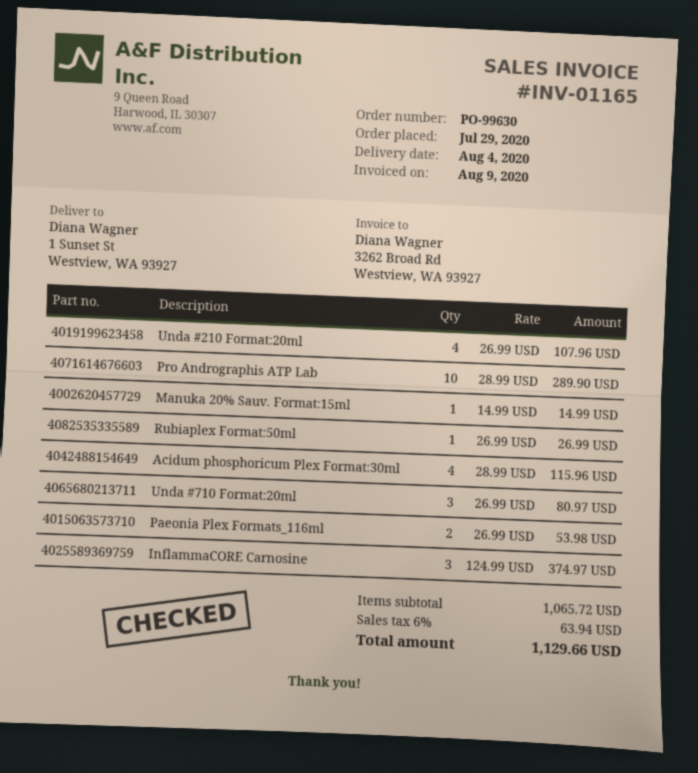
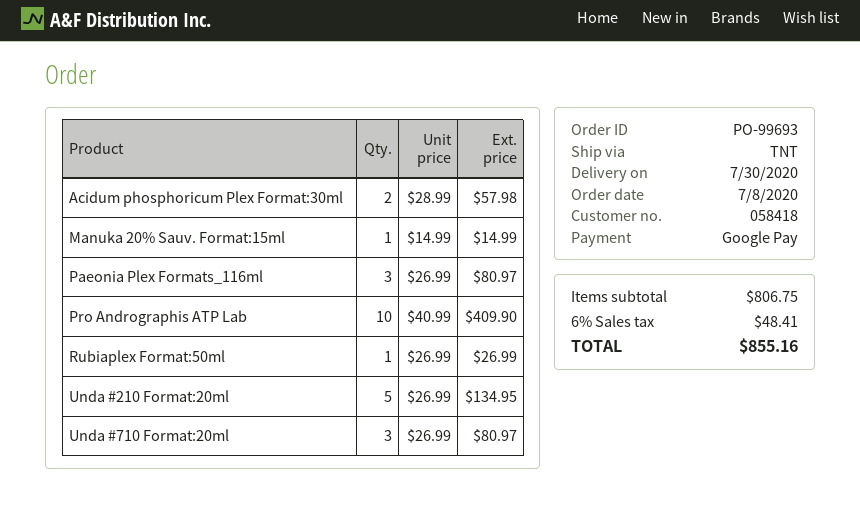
order number: PO-99630 -> PO-99693
order date: 2020-07-29 -> 2020-07-08
delivery date: 2020-08-04 -> 2020-07-30
Unda #210 Format:20ml: 4 x 26.99 = 107.96 -> 5 x 26.99 = 134.95
Pro Andrographis ATP Lab: 10 x 28.99 = 289.90 -> 10 x 40.99 = 409.90
Acidum phosphoricum Plex Format:30ml: 4 x 28.99 = 115.96 -> 2 x 28.99 = 57.98
Paeonia Plex Formats_116ml: 2 x 26.99 = 53.98 -> 3 x 26.99 = 80.97
InflammaCORE Carnosine: 3 x 124.99 = 374.97 -> none
subtotal: 1065.72 -> 806.75
tax: 6% = 63.94 -> 6% = 48.41
total: 1129.66 -> 855.16

